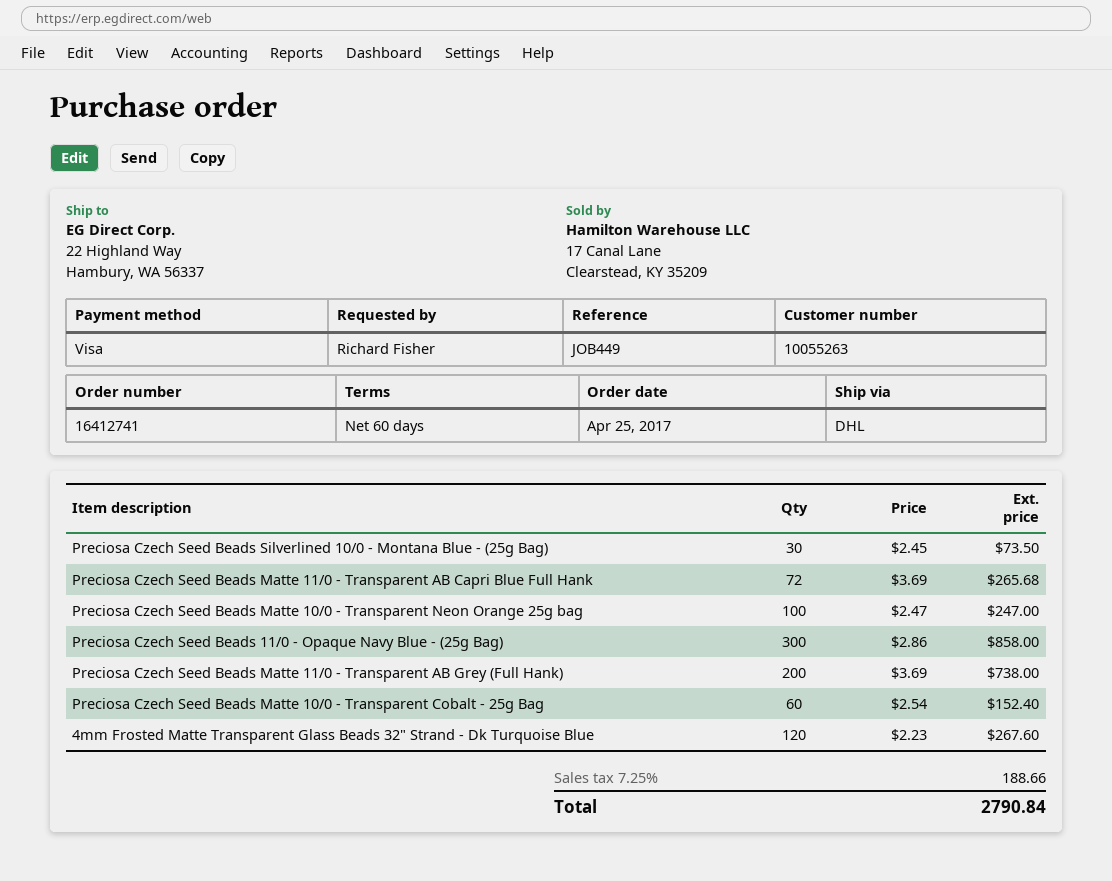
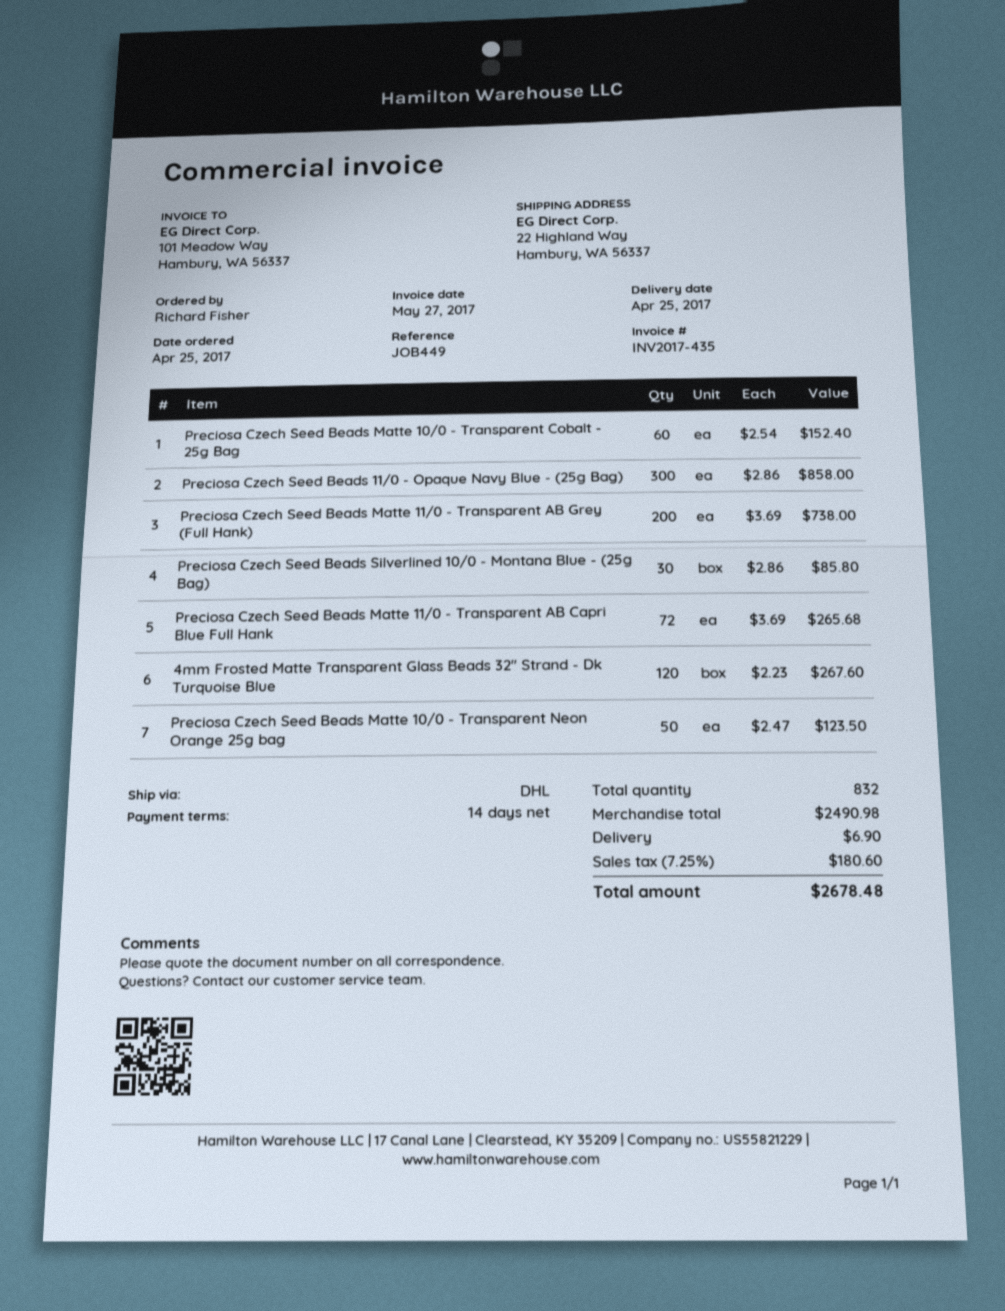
payment terms: 60 days -> 14 days
Preciosa Czech Seed Beads Silverlined 10/0 - Montana Blue - (25g Bag): 30 x 2.45 = 73.50 -> 30 x 2.86 = 85.80
Preciosa Czech Seed Beads Matte 10/0 - Transparent Neon Orange 25g bag: 100 x 2.47 = 247.00 -> 50 x 2.47 = 123.50
shipping: none -> 6.90
tax: 7.25% = 188.66 -> 7.25% = 180.60
total: 2790.84 -> 2678.48

